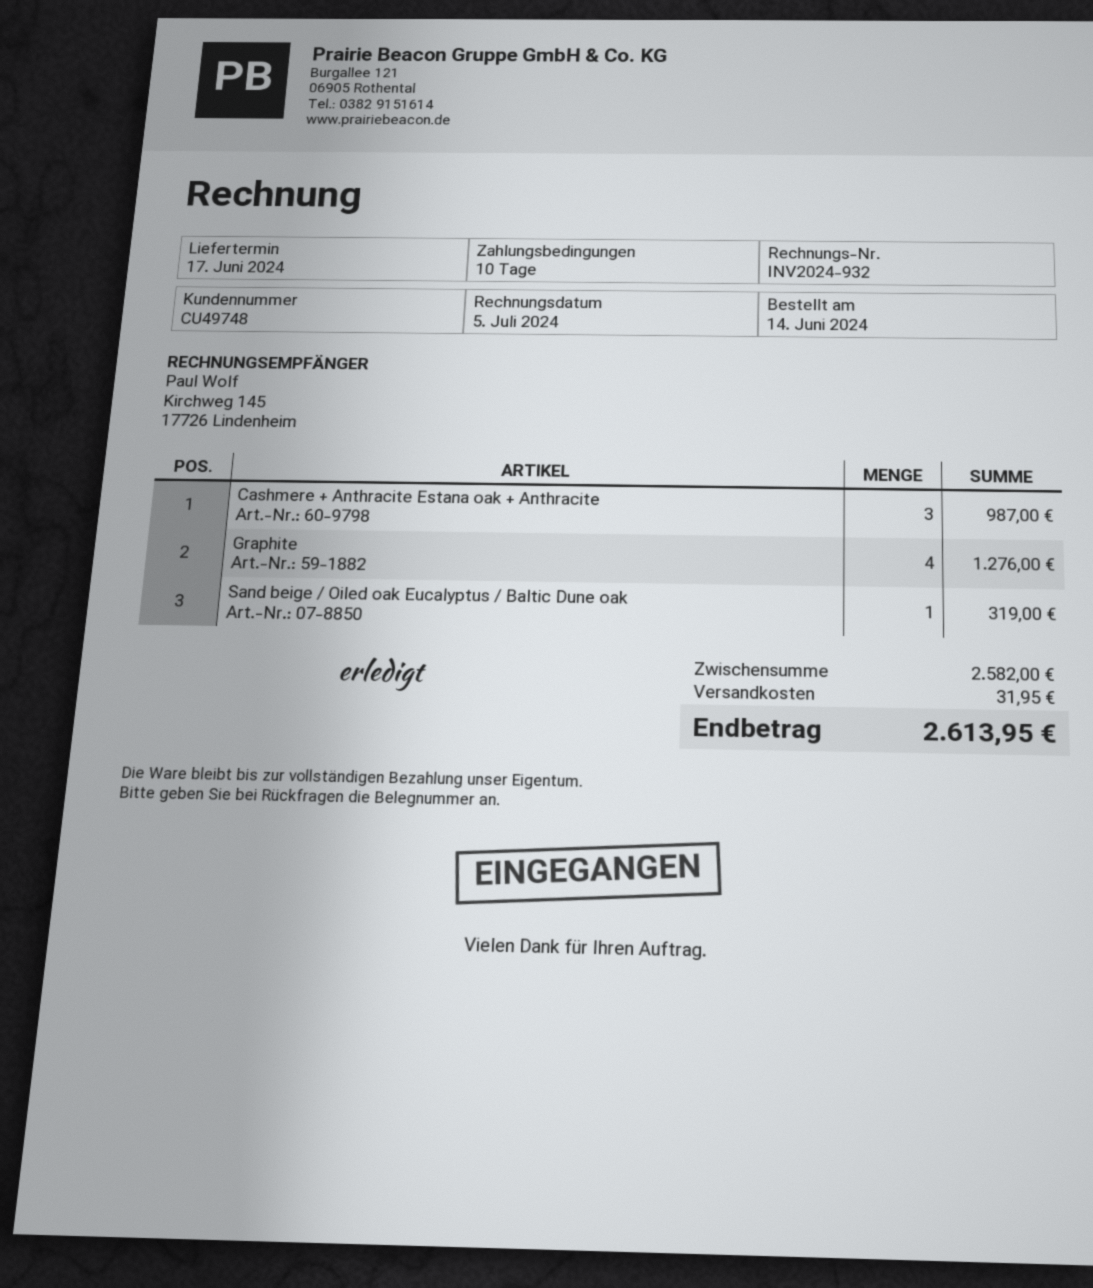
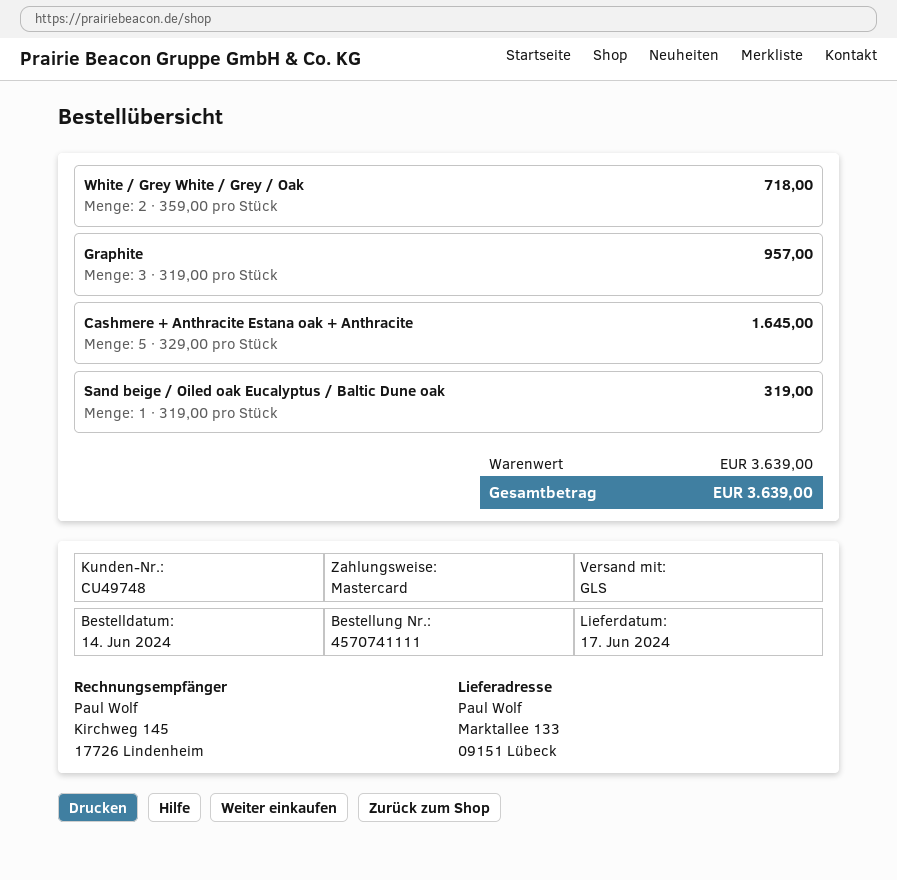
Cashmere + Anthracite Estana oak + Anthracite: 3 for 987.00 -> 5 for 1645.00
Graphite: 4 for 1276.00 -> 3 for 957.00
White / Grey White / Grey / Oak: none -> 2 for 718.00
subtotal: 2582.00 -> 3639.00
shipping: 31.95 -> none
total: 2613.95 -> 3639.00

